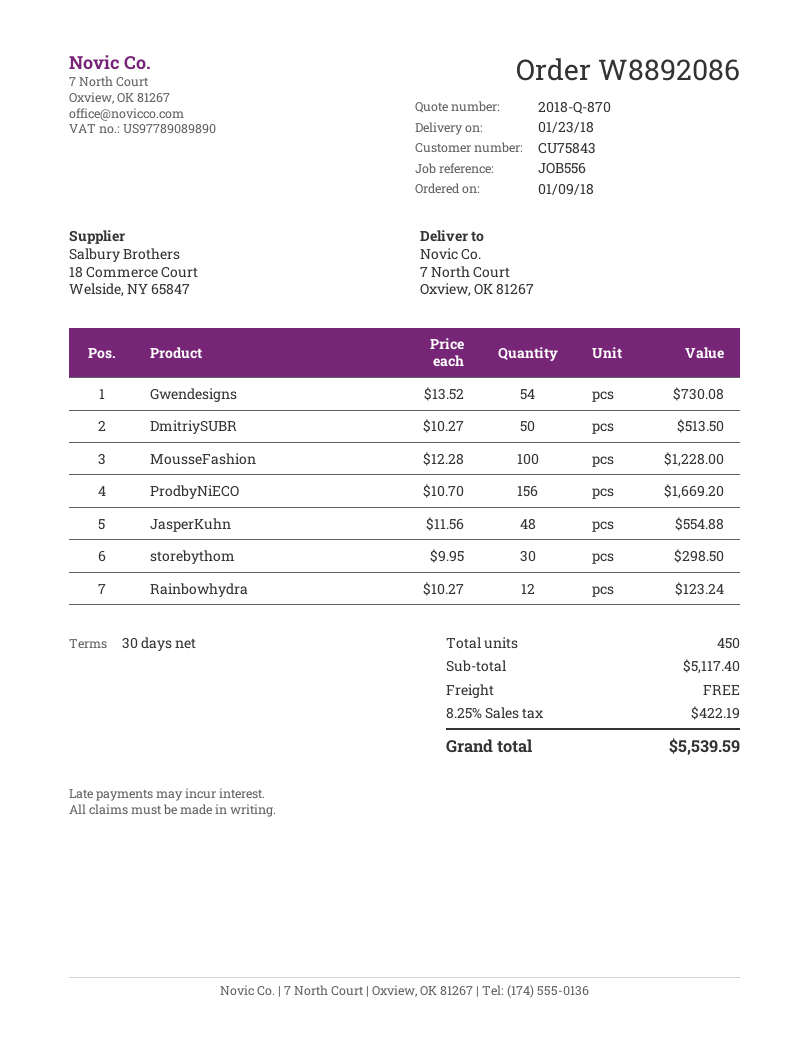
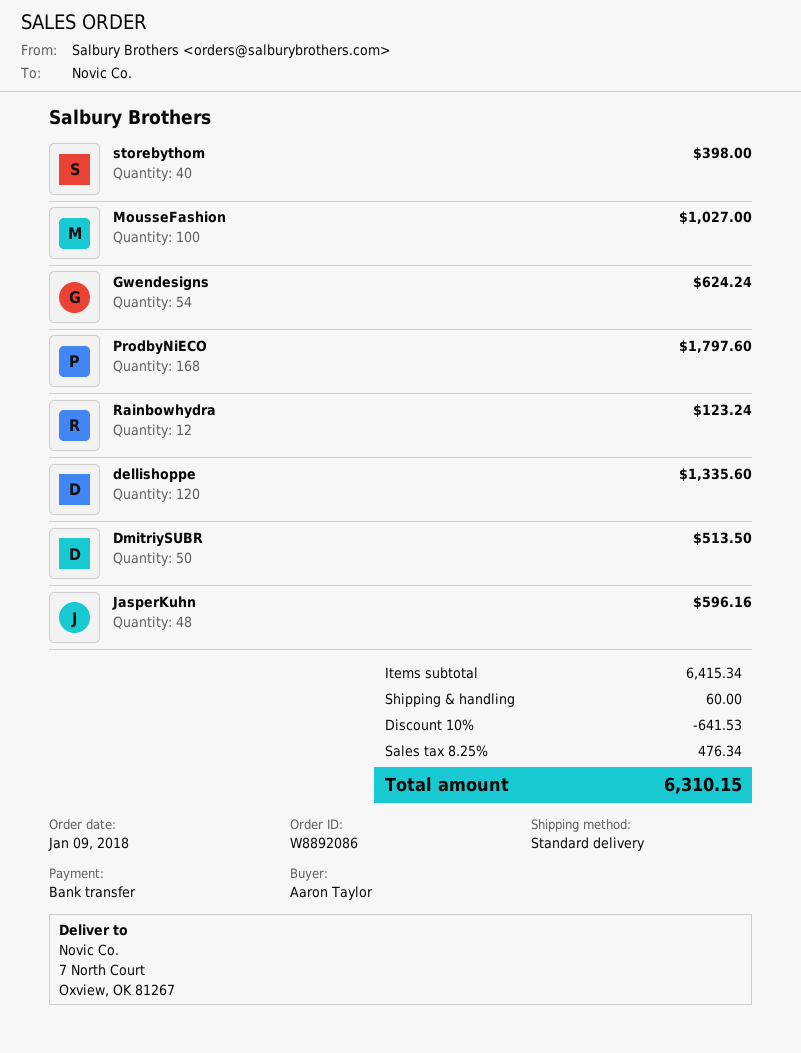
Gwendesigns: 54 for 730.08 -> 54 for 624.24
MousseFashion: 100 for 1228.00 -> 100 for 1027.00
ProdbyNiECO: 156 for 1669.20 -> 168 for 1797.60
JasperKuhn: 48 for 554.88 -> 48 for 596.16
storebythom: 30 for 298.50 -> 40 for 398.00
dellishoppe: none -> 120 for 1335.60
subtotal: 5117.40 -> 6415.34
discount: none -> 10% = 641.53
shipping: 0.00 -> 60.00
tax: 8.25% = 422.19 -> 8.25% = 476.34
total: 5539.59 -> 6310.15

